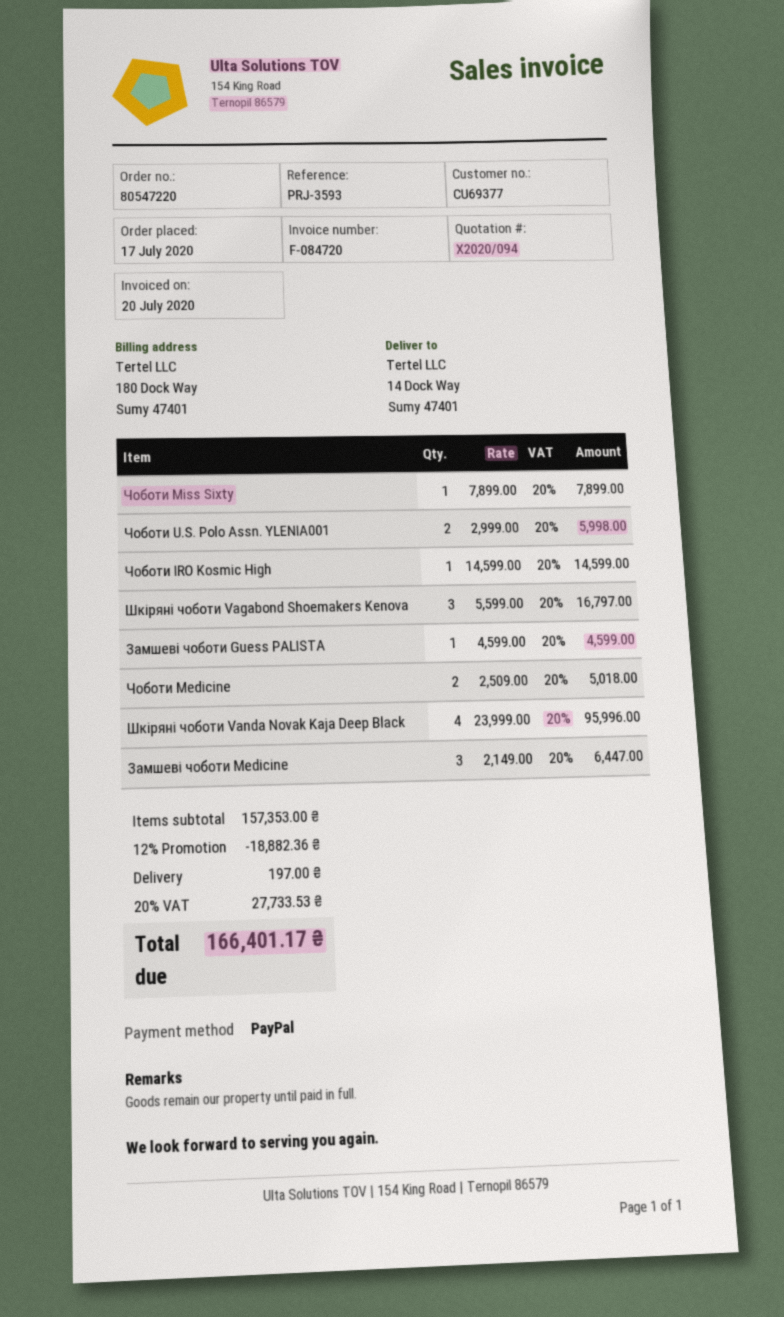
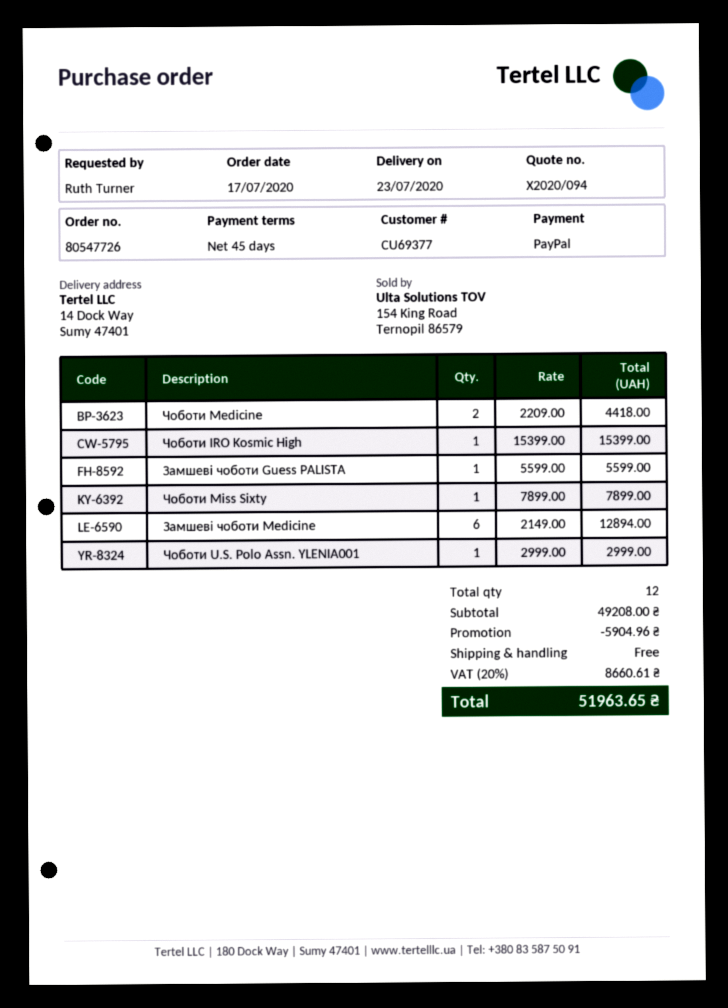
order number: 80547220 -> 80547726
Чоботи U.S. Polo Assn. YLENIA001: 2 x 2999.00 = 5998.00 -> 1 x 2999.00 = 2999.00
Чоботи IRO Kosmic High: 1 x 14599.00 = 14599.00 -> 1 x 15399.00 = 15399.00
Шкіряні чоботи Vagabond Shoemakers Kenova: 3 x 5599.00 = 16797.00 -> none
Замшеві чоботи Guess PALISTA: 1 x 4599.00 = 4599.00 -> 1 x 5599.00 = 5599.00
Чоботи Medicine: 2 x 2509.00 = 5018.00 -> 2 x 2209.00 = 4418.00
Шкіряні чоботи Vanda Novak Kaja Deep Black: 4 x 23999.00 = 95996.00 -> none
Замшеві чоботи Medicine: 3 x 2149.00 = 6447.00 -> 6 x 2149.00 = 12894.00
subtotal: 157353.00 -> 49208.00
discount: 18882.36 -> 5904.96
shipping: 197.00 -> 0.00
tax: 20% = 27733.53 -> 20% = 8660.61
total: 166401.17 -> 51963.65

